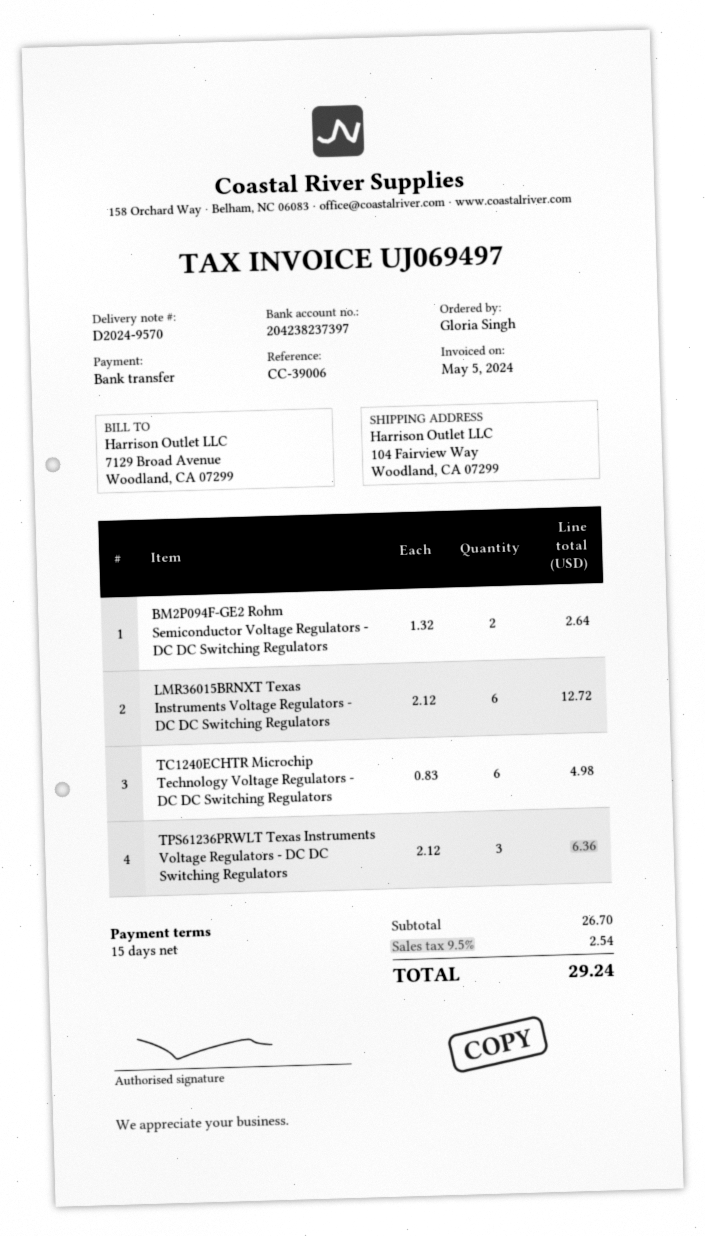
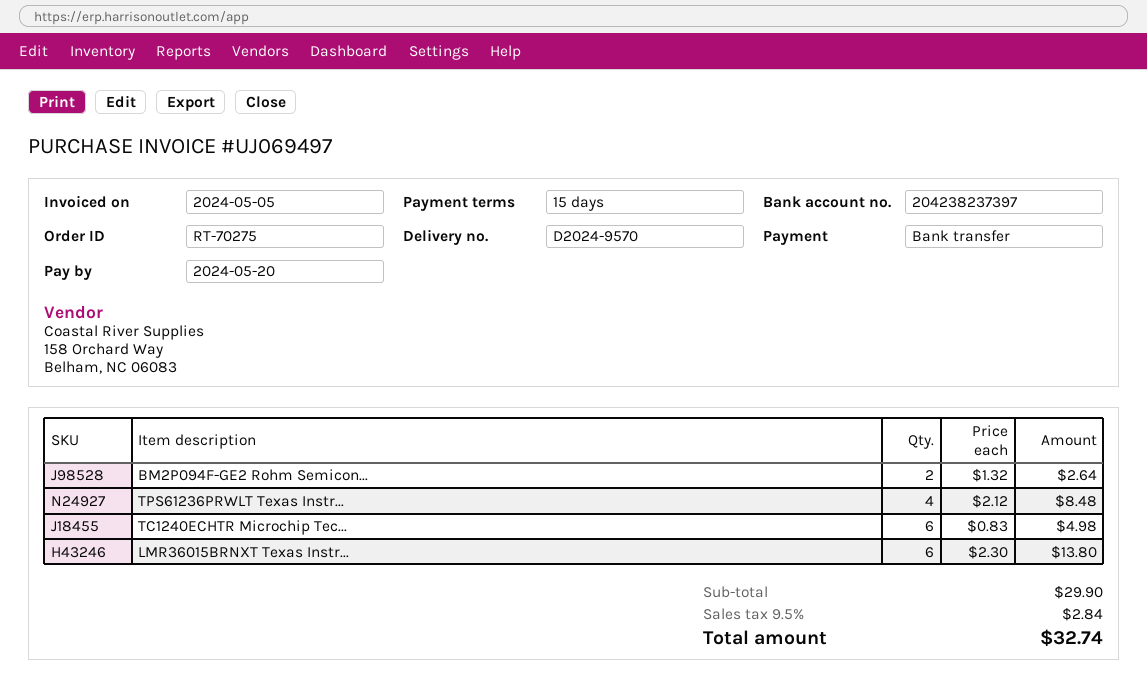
LMR36015BRNXT Texas Instruments Voltage Regulators - DC DC Switching Regulators: 6 x 2.12 = 12.72 -> 6 x 2.30 = 13.80
TPS61236PRWLT Texas Instruments Voltage Regulators - DC DC Switching Regulators: 3 x 2.12 = 6.36 -> 4 x 2.12 = 8.48
subtotal: 26.70 -> 29.90
tax: 9.5% = 2.54 -> 9.5% = 2.84
total: 29.24 -> 32.74

